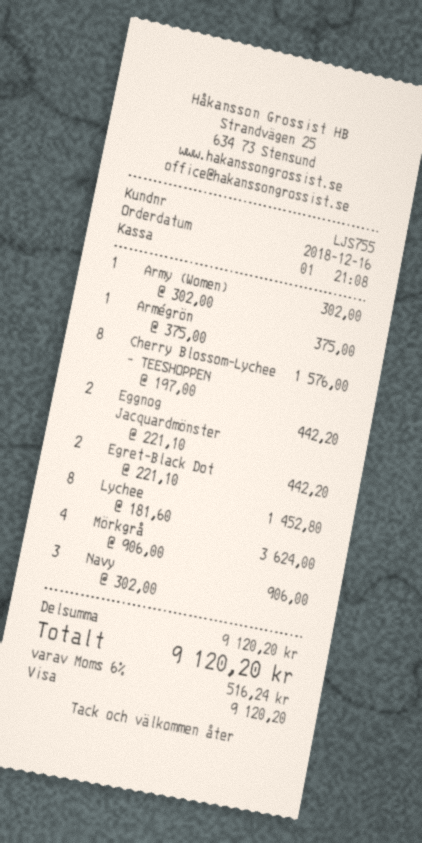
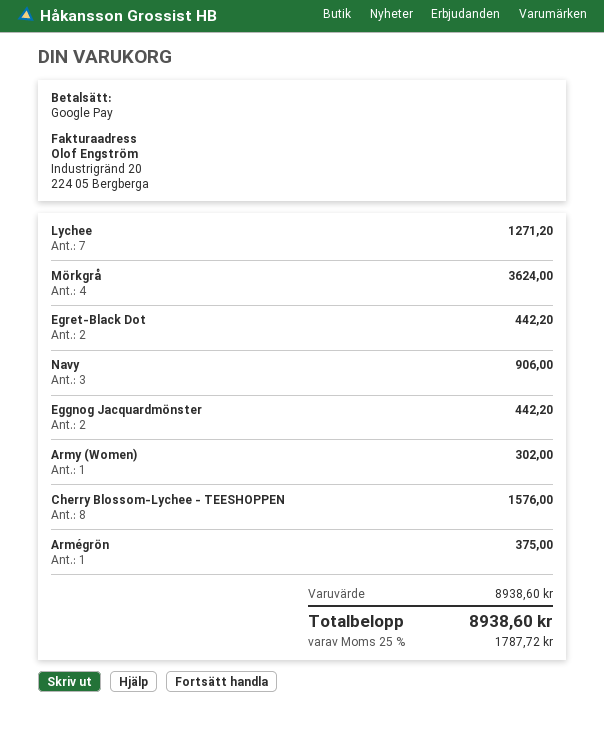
payment method: Visa -> Google Pay
Lychee: 8 for 1452.80 -> 7 for 1271.20
subtotal: 9120.20 -> 8938.60
tax: 6% = 516.24 -> 25% = 1787.72
total: 9120.20 -> 8938.60

